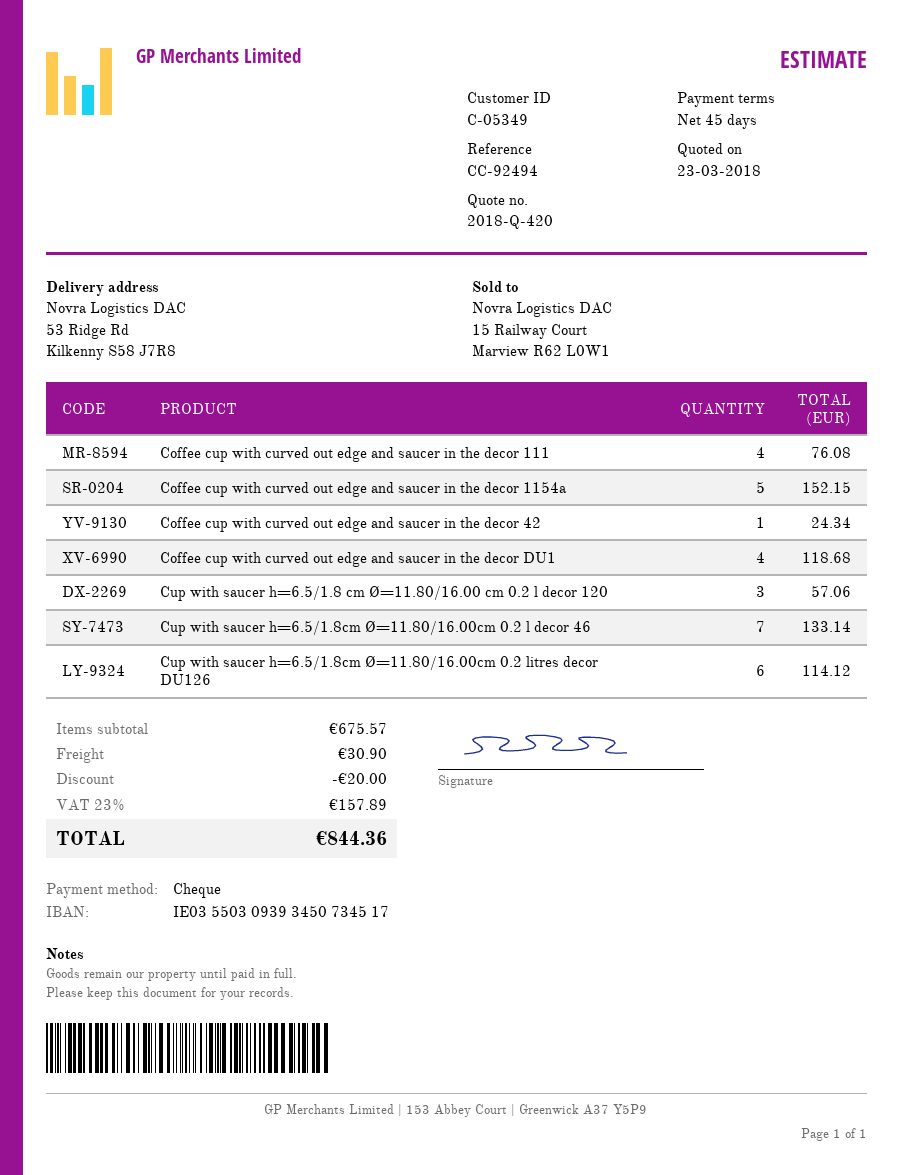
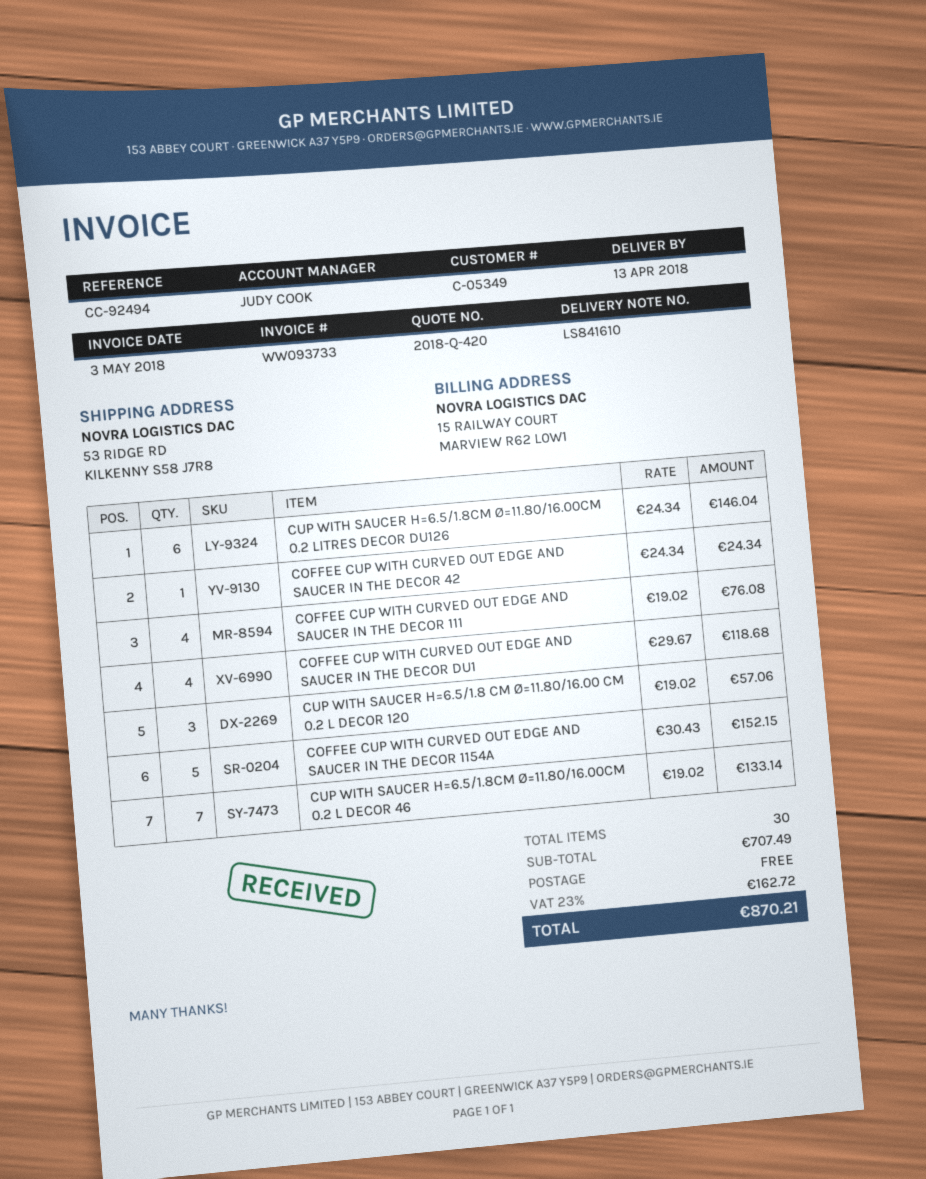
Cup with saucer h=6.5/1.8cm Ø=11.80/16.00cm 0.2 litres decor DU126: 6 for 114.12 -> 6 for 146.04
subtotal: 675.57 -> 707.49
discount: 20.00 -> none
shipping: 30.90 -> 0.00
tax: 23% = 157.89 -> 23% = 162.72
total: 844.36 -> 870.21

